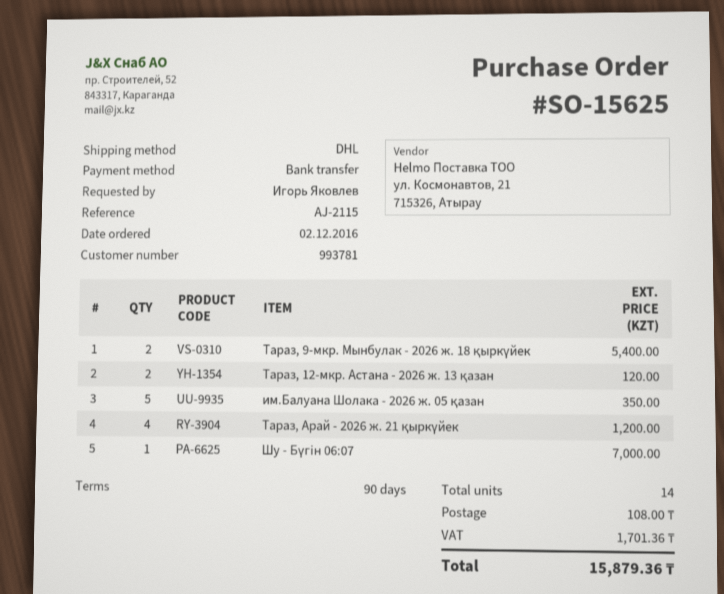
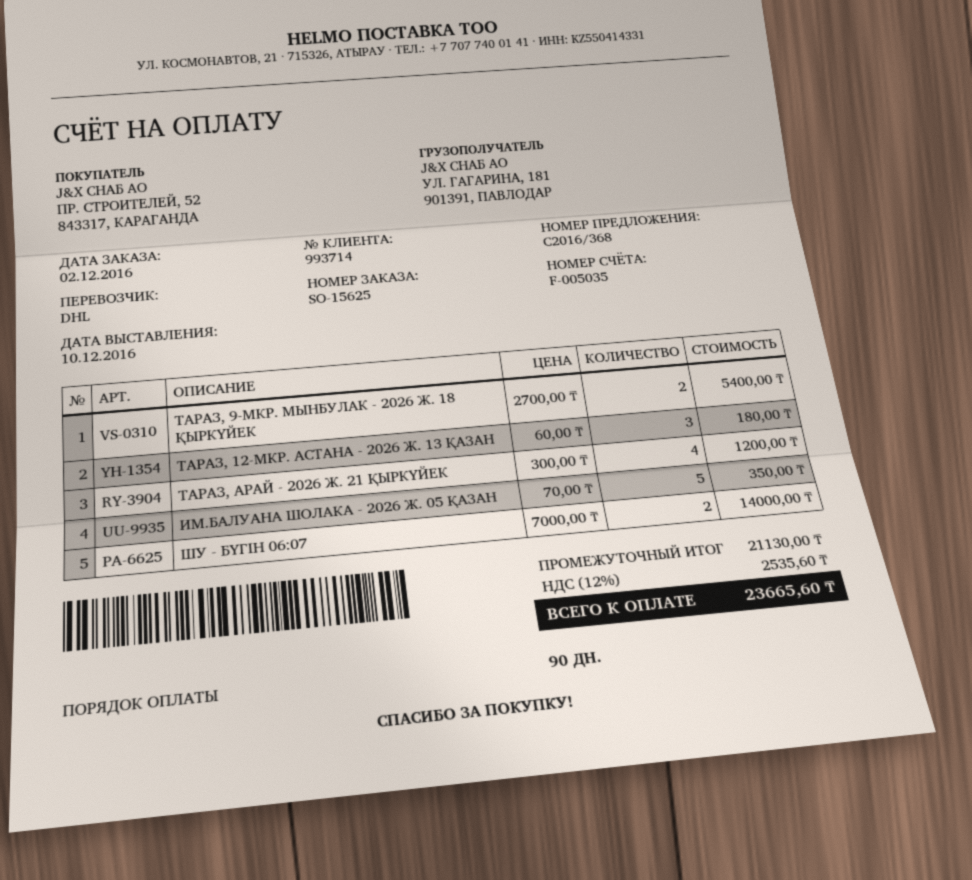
customer number: 993781 -> 993714
Тараз, 12-мкр. Астана - 2026 ж. 13 қазан: 2 for 120.00 -> 3 for 180.00
Шу - Бүгін 06:07: 1 for 7000.00 -> 2 for 14000.00
shipping: 108.00 -> none
tax: 1701.36 -> 2535.60
total: 15879.36 -> 23665.60

